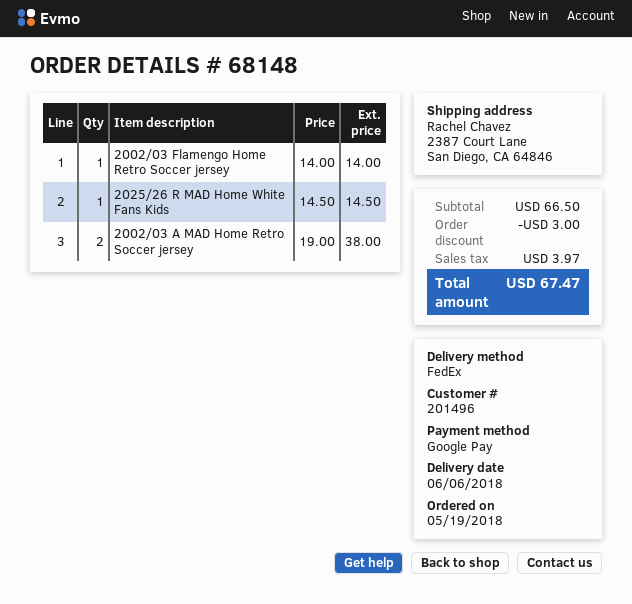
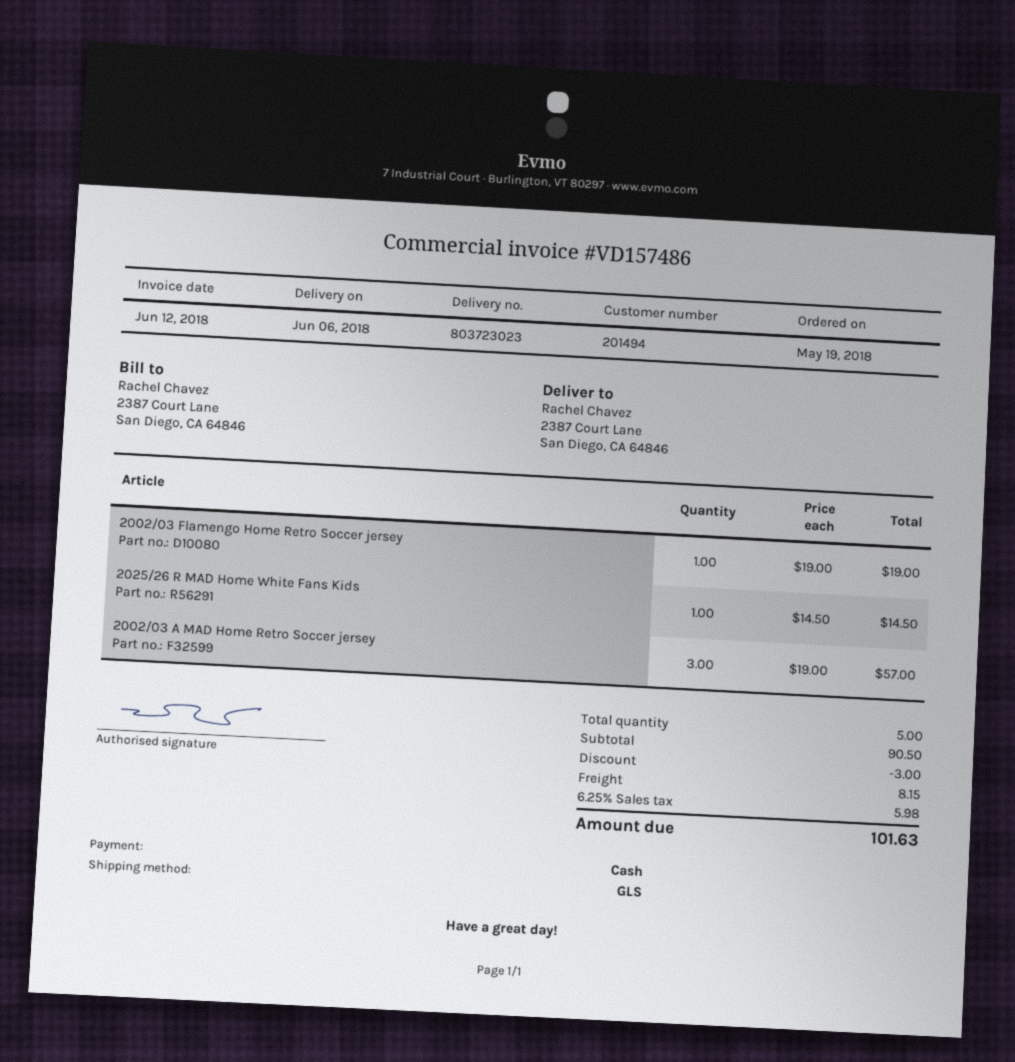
customer number: 201496 -> 201494
payment method: Google Pay -> cash
shipping method: FedEx -> GLS
2002/03 Flamengo Home Retro Soccer jersey: 1 x 14.00 = 14.00 -> 1 x 19.00 = 19.00
2002/03 A MAD Home Retro Soccer jersey: 2 x 19.00 = 38.00 -> 3 x 19.00 = 57.00
subtotal: 66.50 -> 90.50
shipping: none -> 8.15
tax: 3.97 -> 5.98
total: 67.47 -> 101.63

